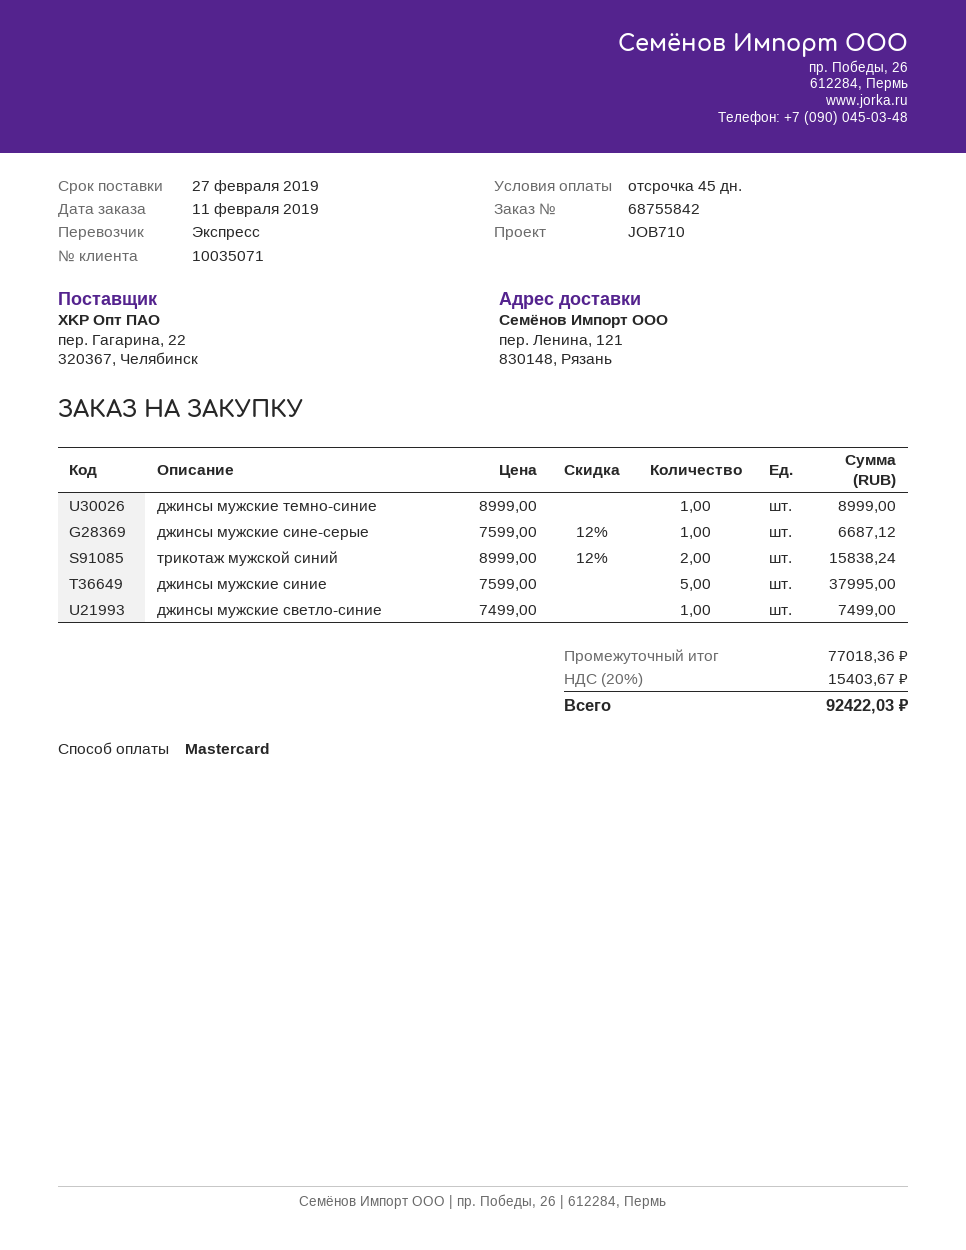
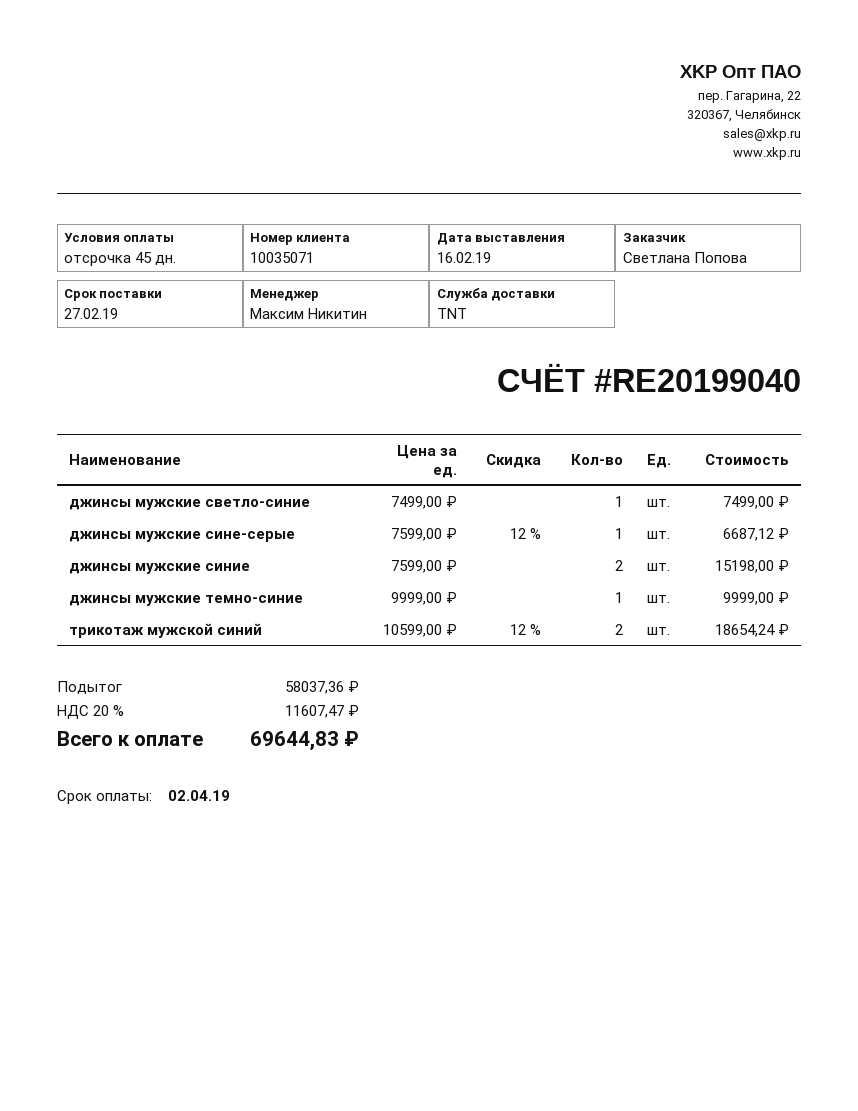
shipping method: express -> TNT
джинсы мужские темно-синие: 1 x 8999.00 = 8999.00 -> 1 x 9999.00 = 9999.00
трикотаж мужской синий: 2 x 8999.00 - 12% = 15838.24 -> 2 x 10599.00 - 12% = 18654.24
джинсы мужские синие: 5 x 7599.00 = 37995.00 -> 2 x 7599.00 = 15198.00
subtotal: 77018.36 -> 58037.36
tax: 20% = 15403.67 -> 20% = 11607.47
total: 92422.03 -> 69644.83

